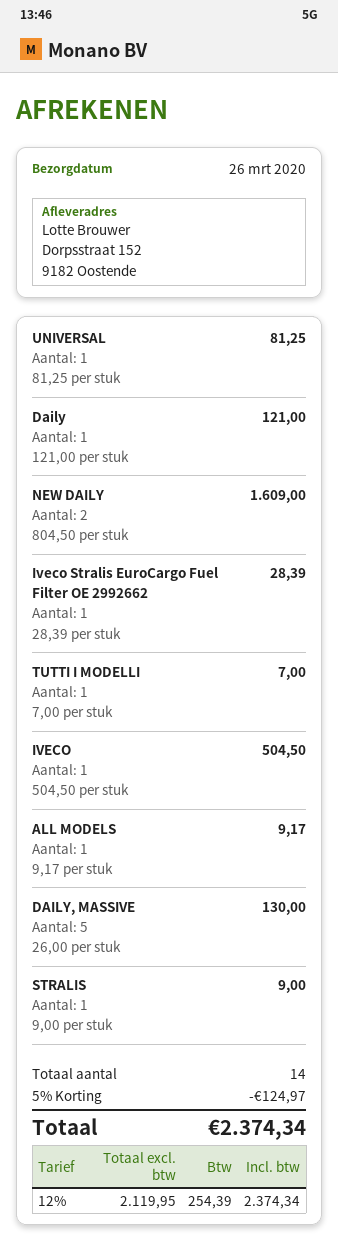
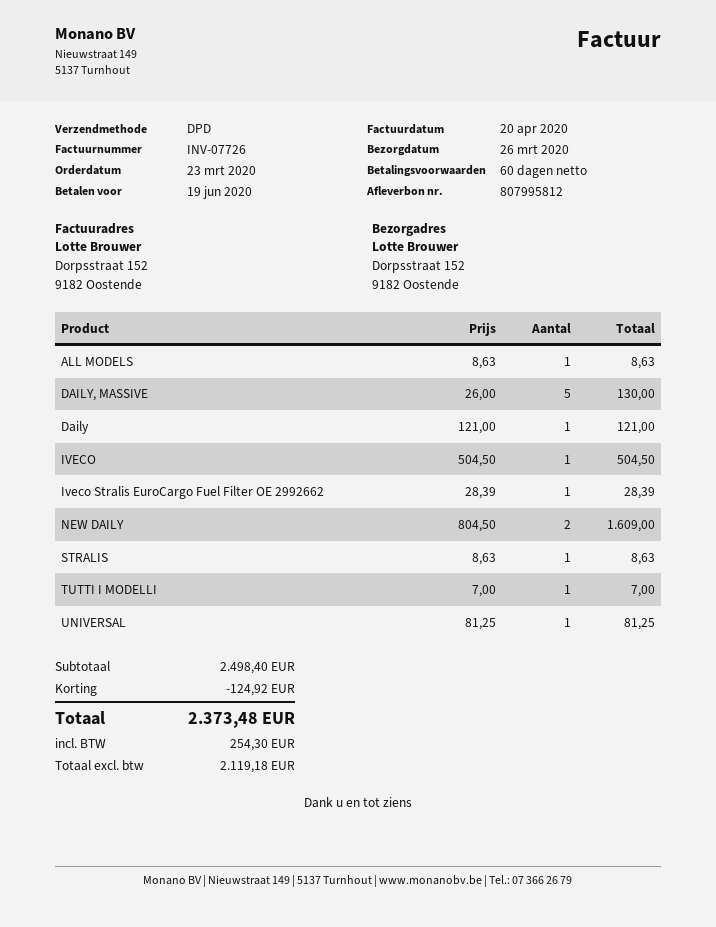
ALL MODELS: 1 x 9.17 = 9.17 -> 1 x 8.63 = 8.63
STRALIS: 1 x 9.00 = 9.00 -> 1 x 8.63 = 8.63
discount: 124.97 -> 124.92
net: 2119.95 -> 2119.18
tax: 254.39 -> 254.30
total: 2374.34 -> 2373.48

